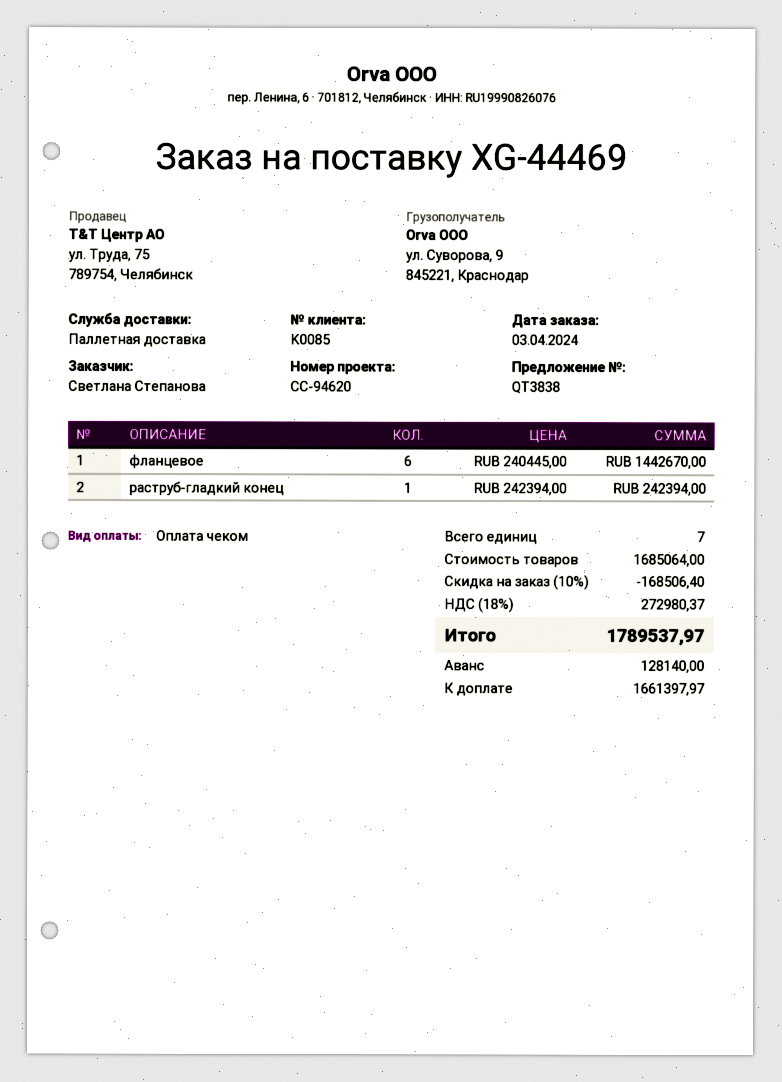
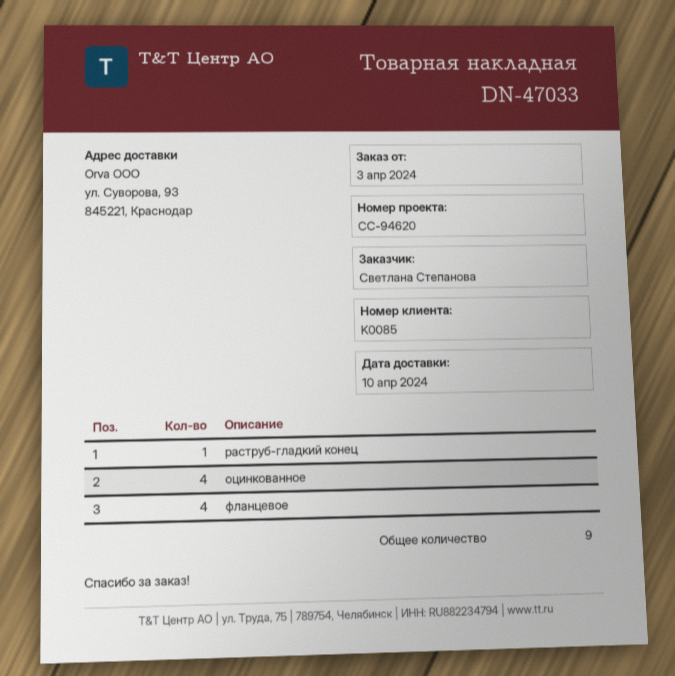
ship to: ул. Суворова, 9, 845221, Краснодар -> ул. Суворова, 93, 845221, Краснодар
фланцевое: 6 -> 4
оцинкованное: none -> 4
total quantity: 7 -> 9

